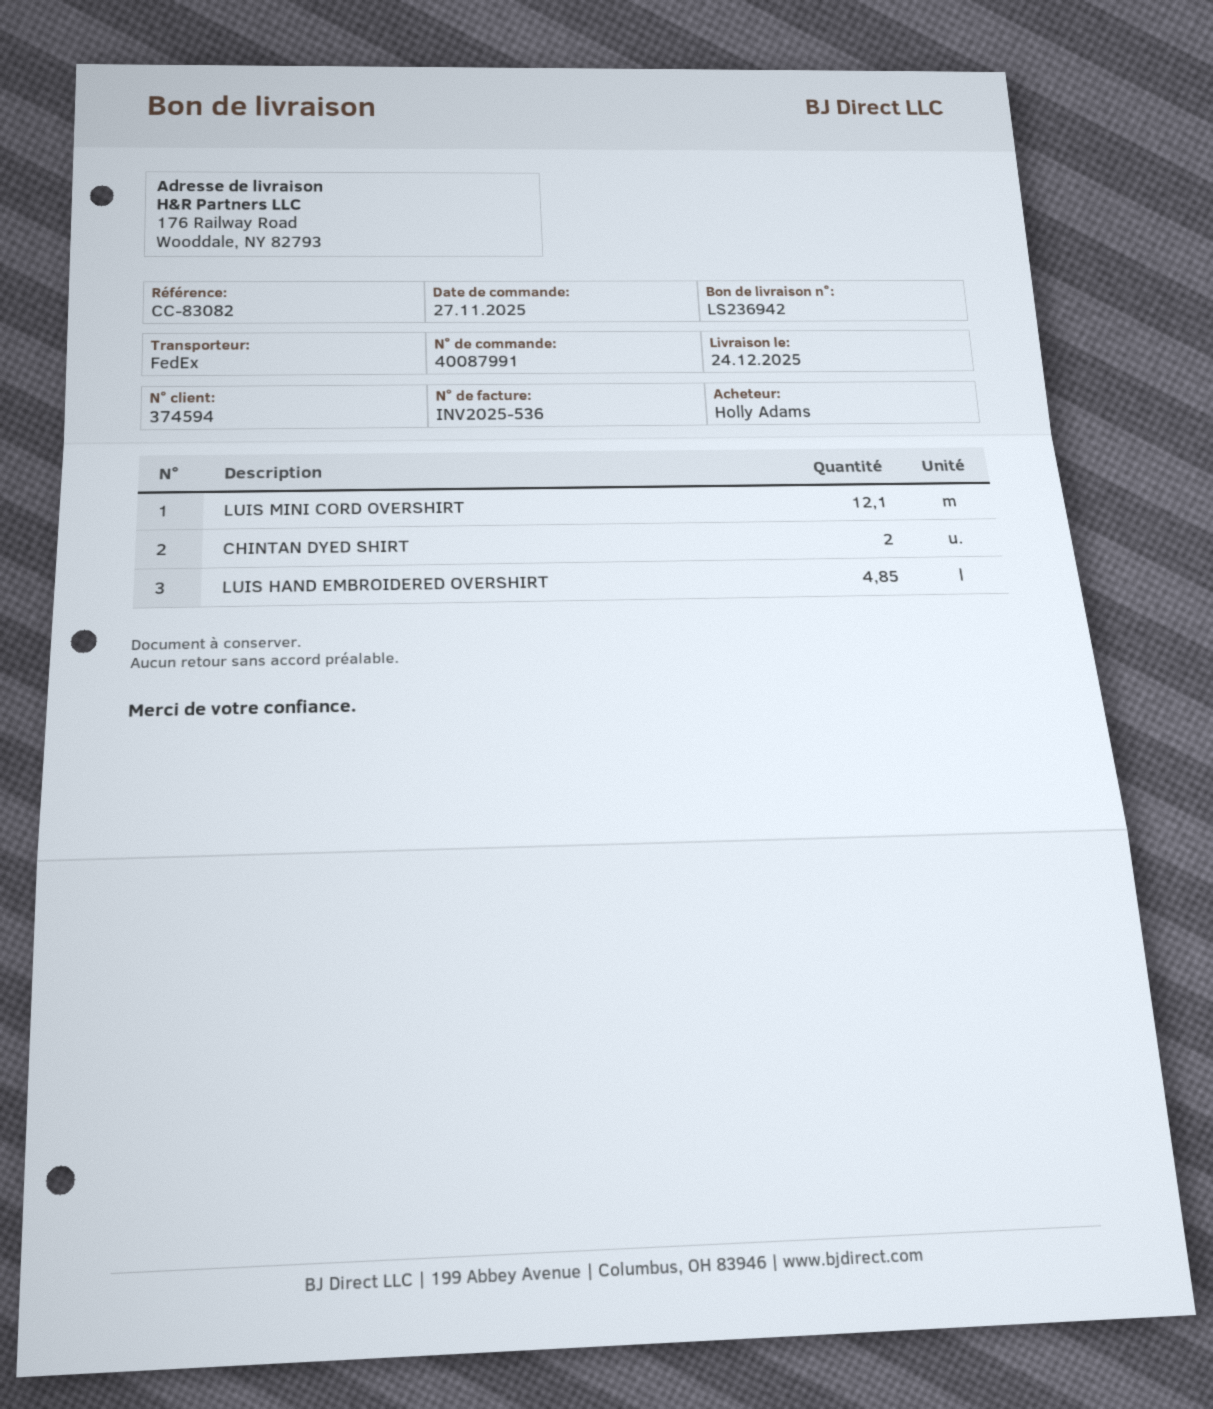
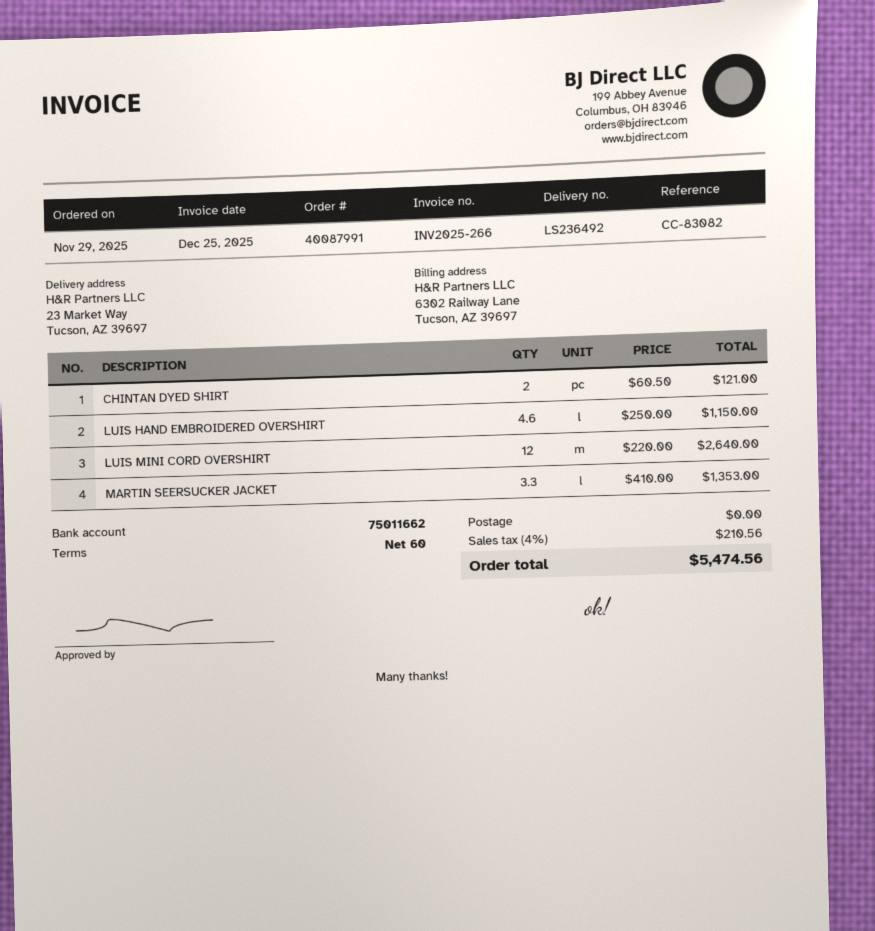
order date: 2025-11-27 -> 2025-11-29
delivery note number: LS236942 -> LS236492
invoice number: INV2025-536 -> INV2025-266
ship to: 176 Railway Road, Wooddale, NY 82793 -> 23 Market Way, Tucson, AZ 39697
LUIS MINI CORD OVERSHIRT: 12.1 -> 12
LUIS HAND EMBROIDERED OVERSHIRT: 4.85 -> 4.6
MARTIN SEERSUCKER JACKET: none -> 3.3

